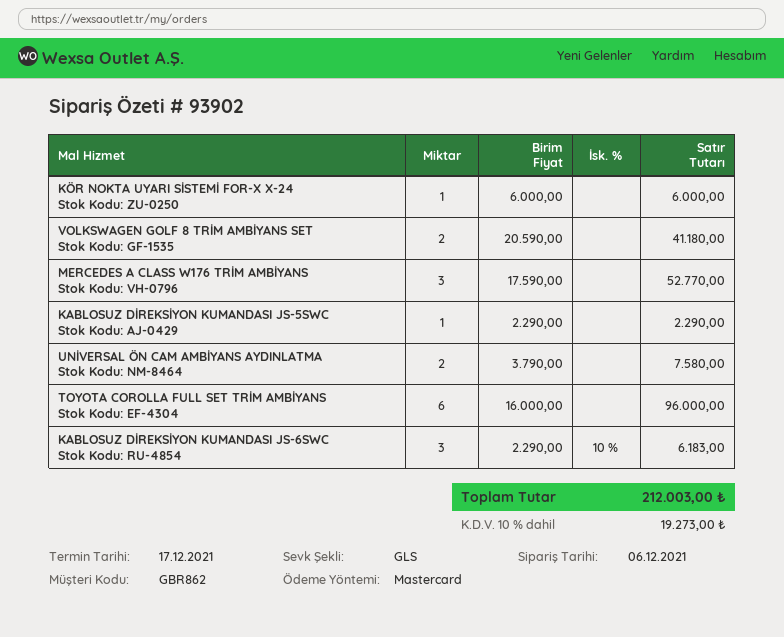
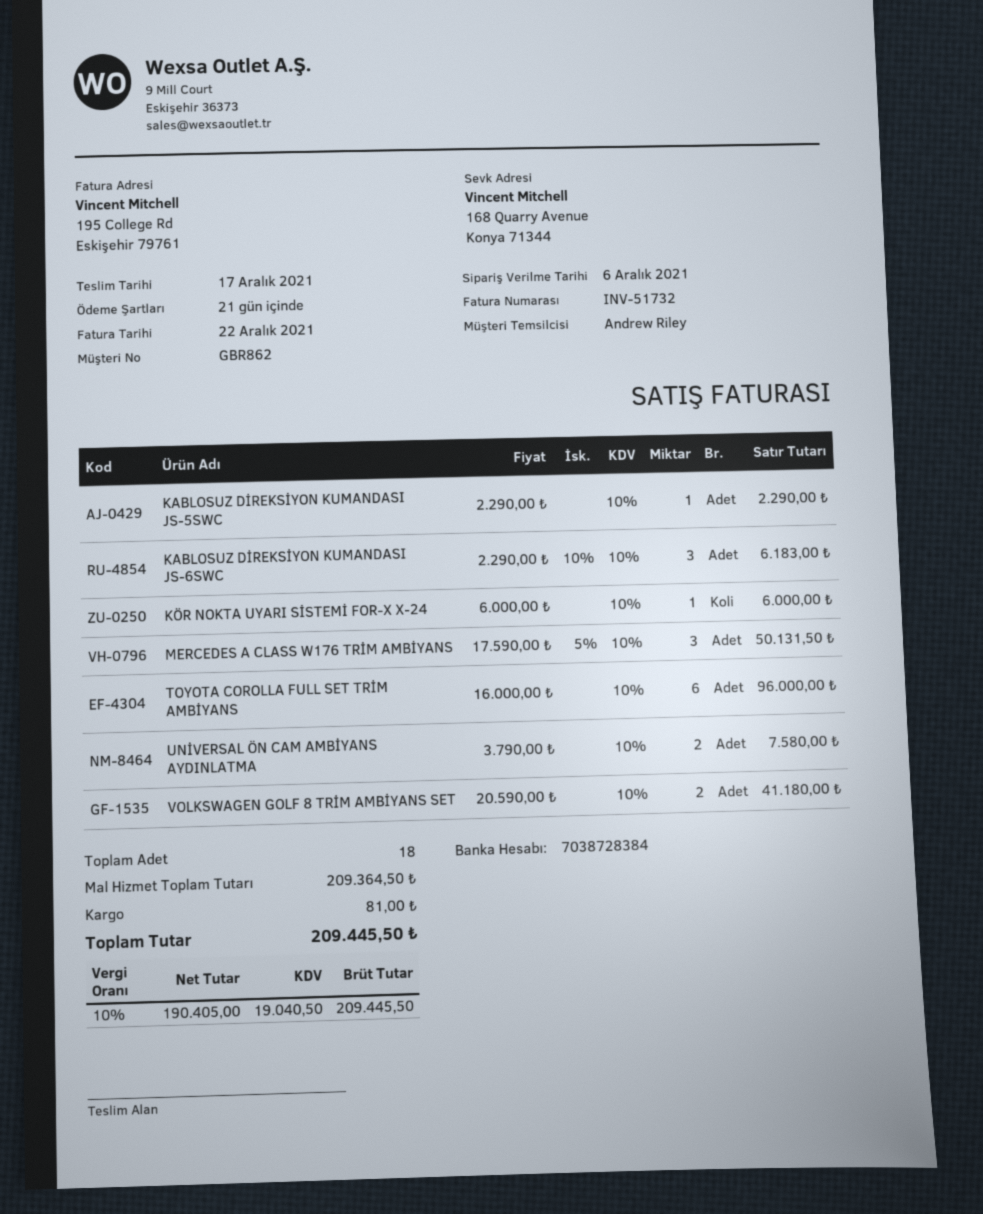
MERCEDES A CLASS W176 TRİM AMBİYANS: 3 x 17590.00 = 52770.00 -> 3 x 17590.00 - 5% = 50131.50
shipping: none -> 81.00
tax: 10% = 19273.00 -> 10% = 19040.50
total: 212003.00 -> 209445.50

